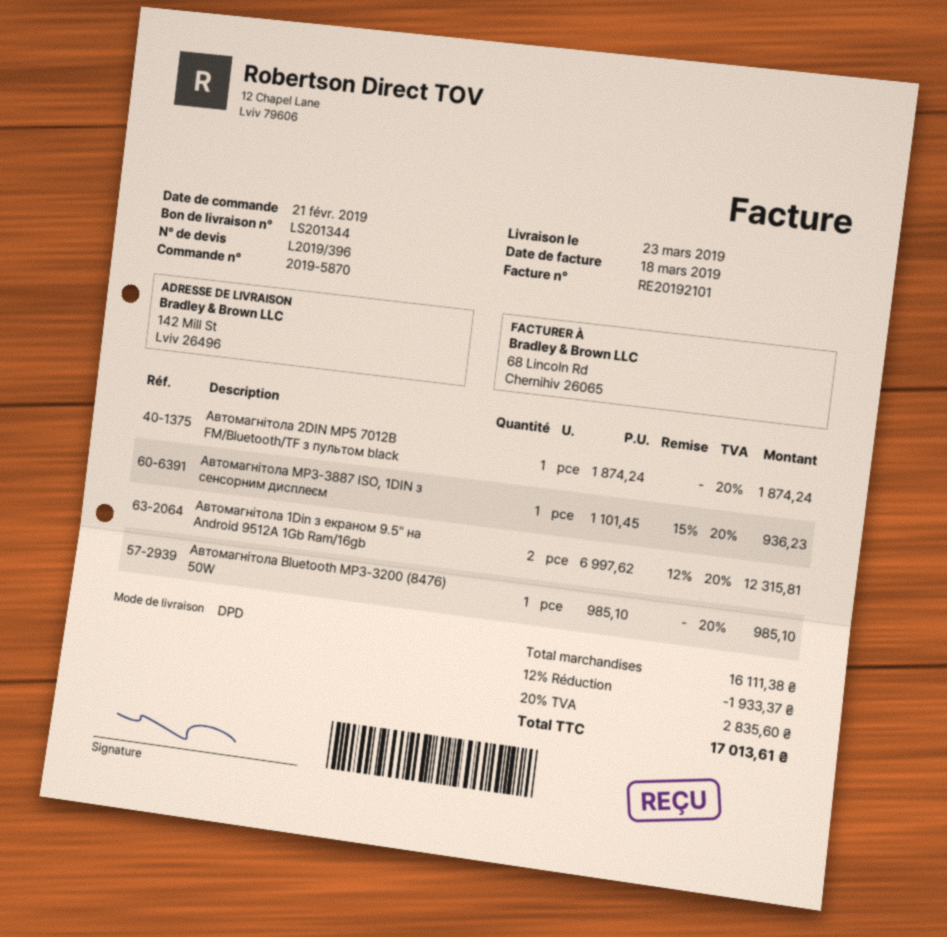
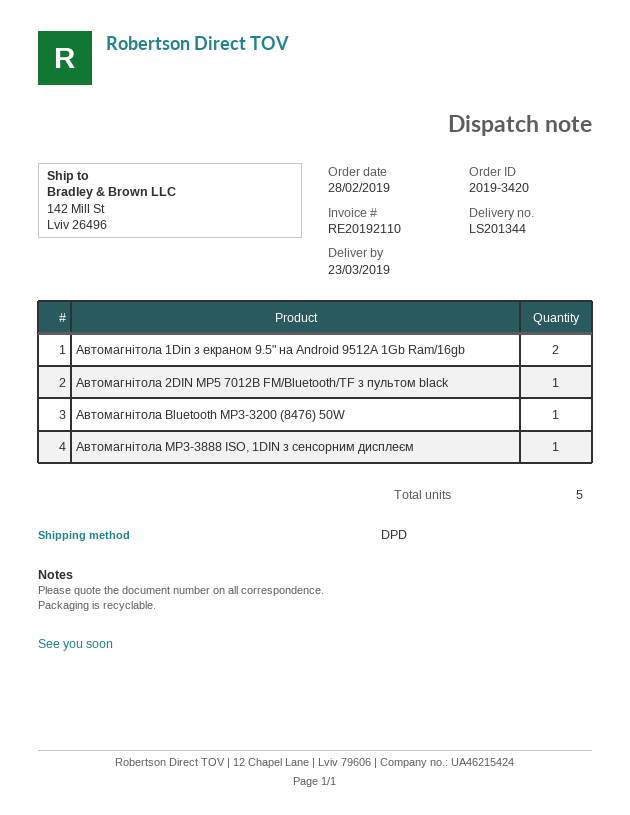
order number: 2019-5870 -> 2019-3420
order date: 2019-02-21 -> 2019-02-28
invoice number: RE20192101 -> RE20192110
Автомагнітола MP3-3887 ISO, 1DIN з сенсорним дисплеєм: 1 -> none
Автомагнітола MP3-3888 ISO, 1DIN з сенсорним дисплеєм: none -> 1

